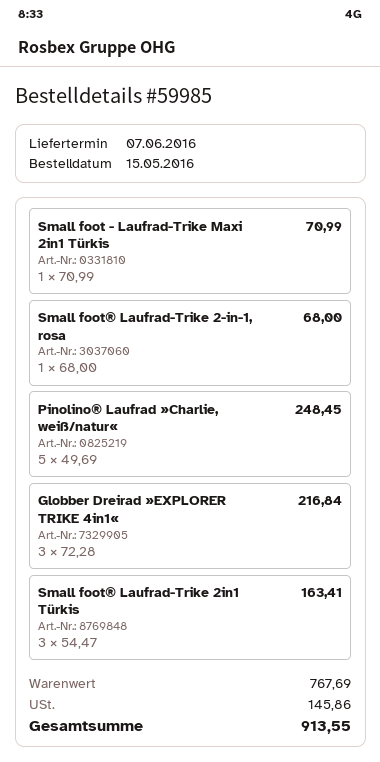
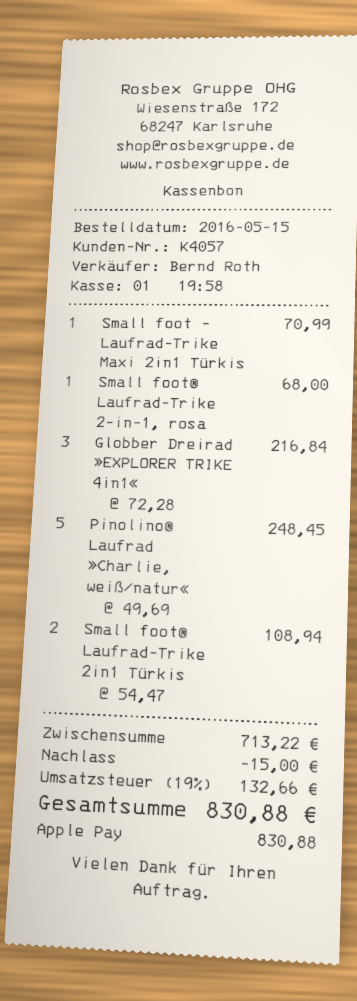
Small foot® Laufrad-Trike 2in1 Türkis: 3 x 54.47 = 163.41 -> 2 x 54.47 = 108.94
subtotal: 767.69 -> 713.22
discount: none -> 15.00
tax: 145.86 -> 132.66
total: 913.55 -> 830.88

